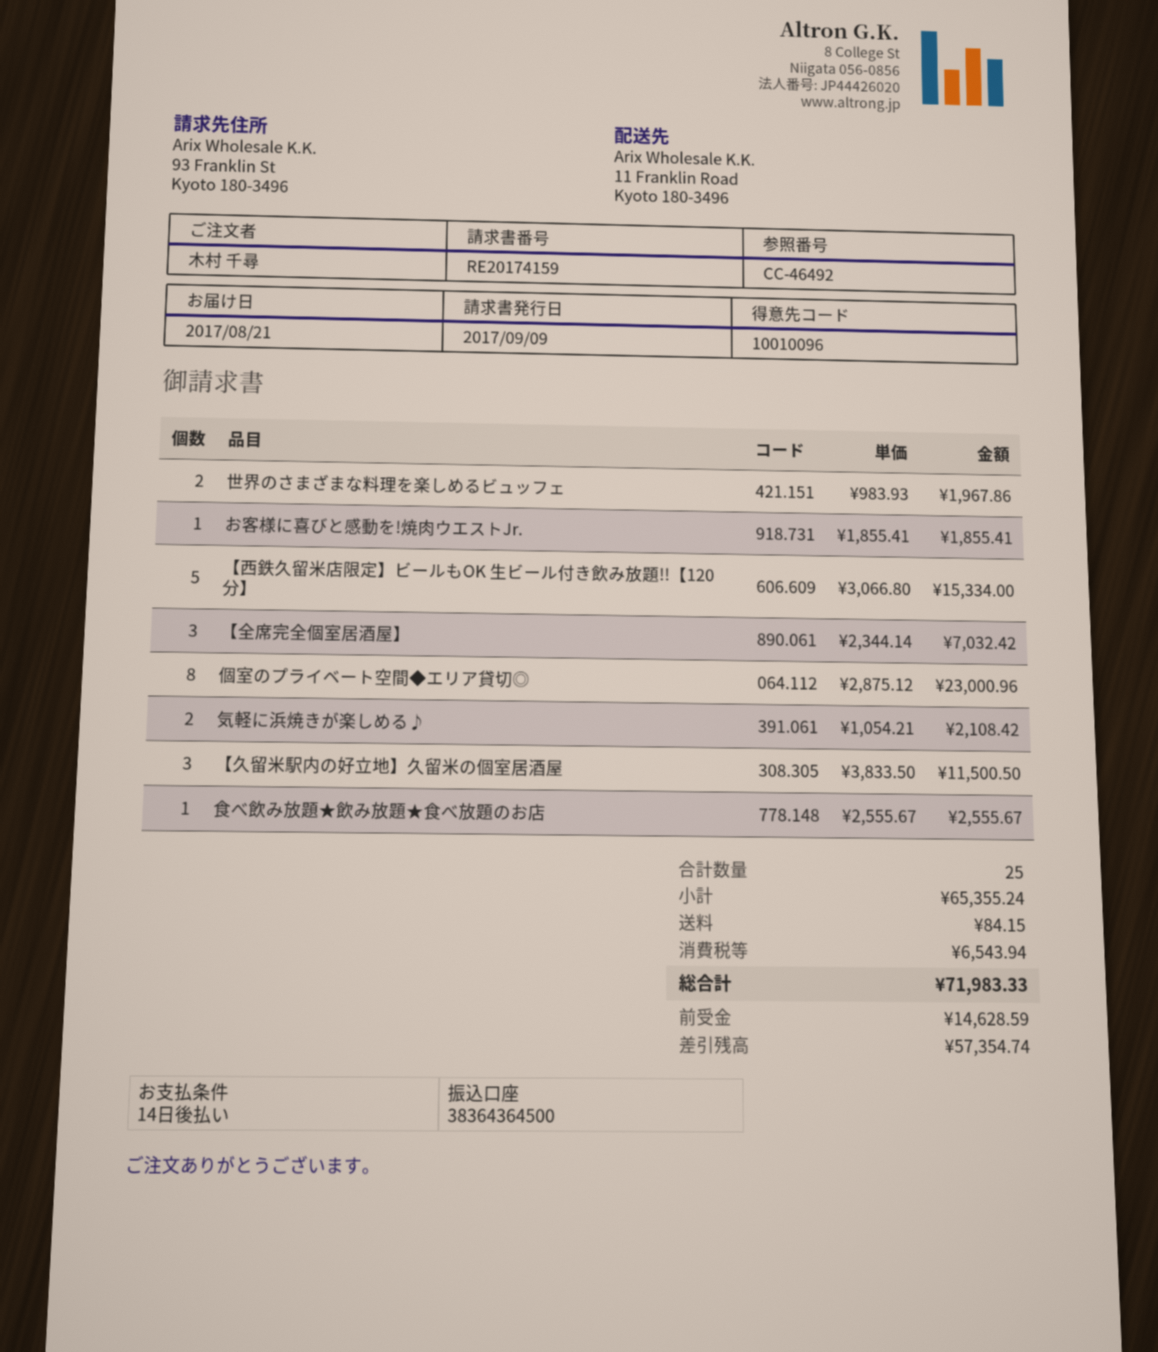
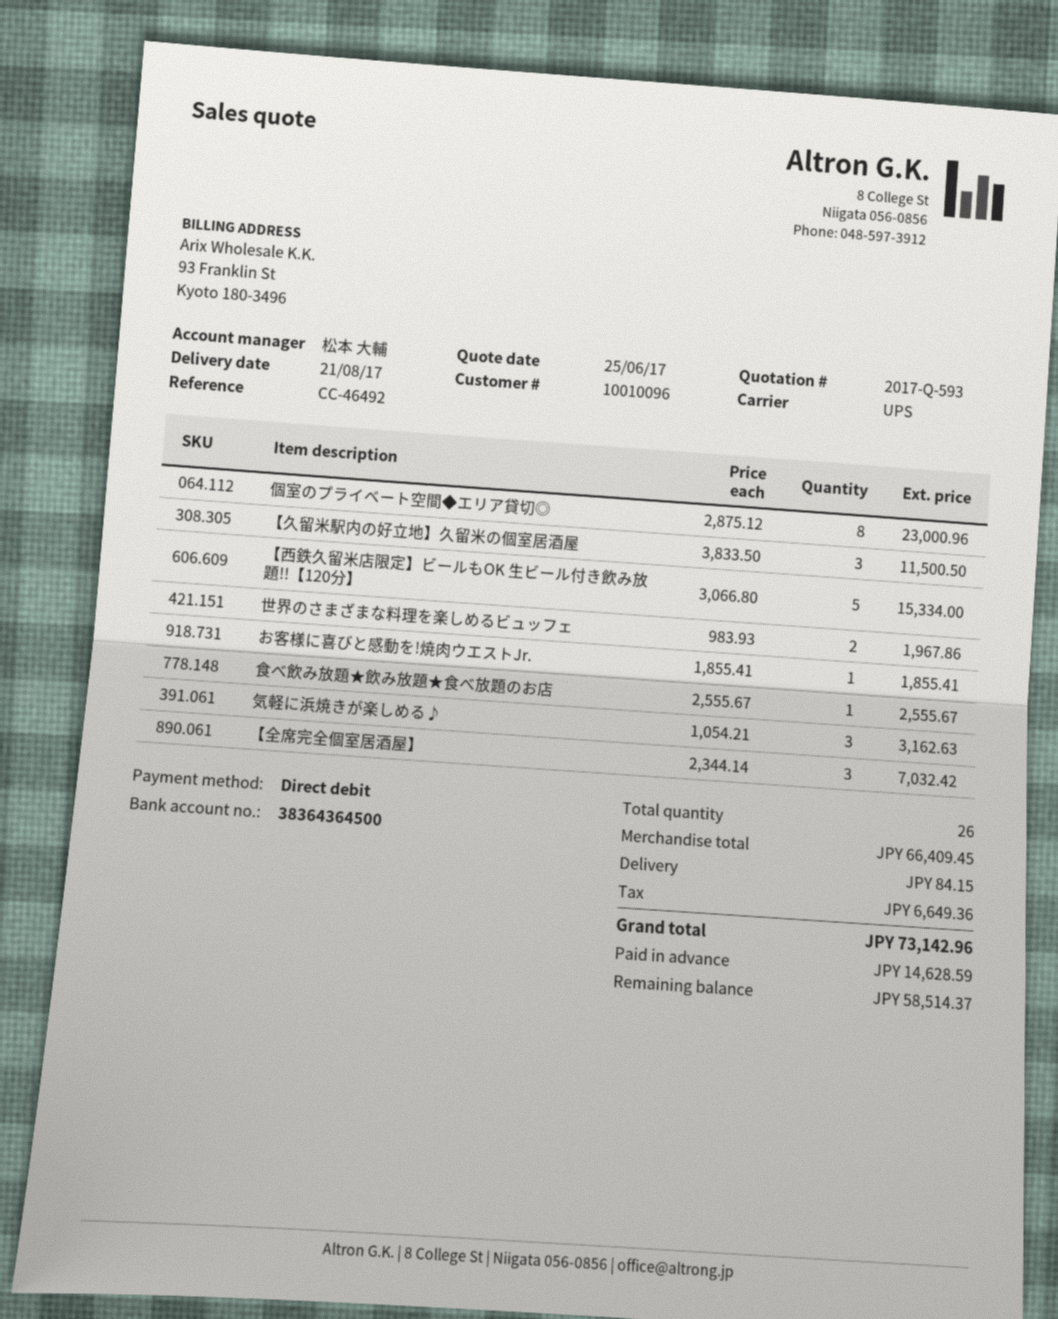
気軽に浜焼きが楽しめる♪: 2 x 1054.21 = 2108.42 -> 3 x 1054.21 = 3162.63
total quantity: 25 -> 26
subtotal: 65355.24 -> 66409.45
tax: 6543.94 -> 6649.36
total: 71983.33 -> 73142.96
balance: 57354.74 -> 58514.37

